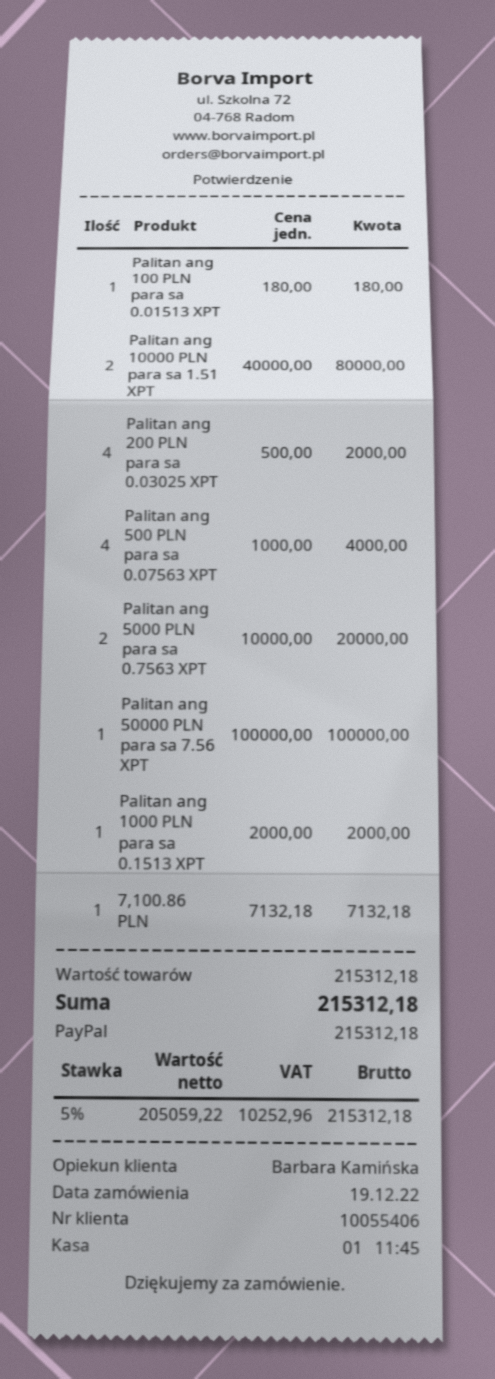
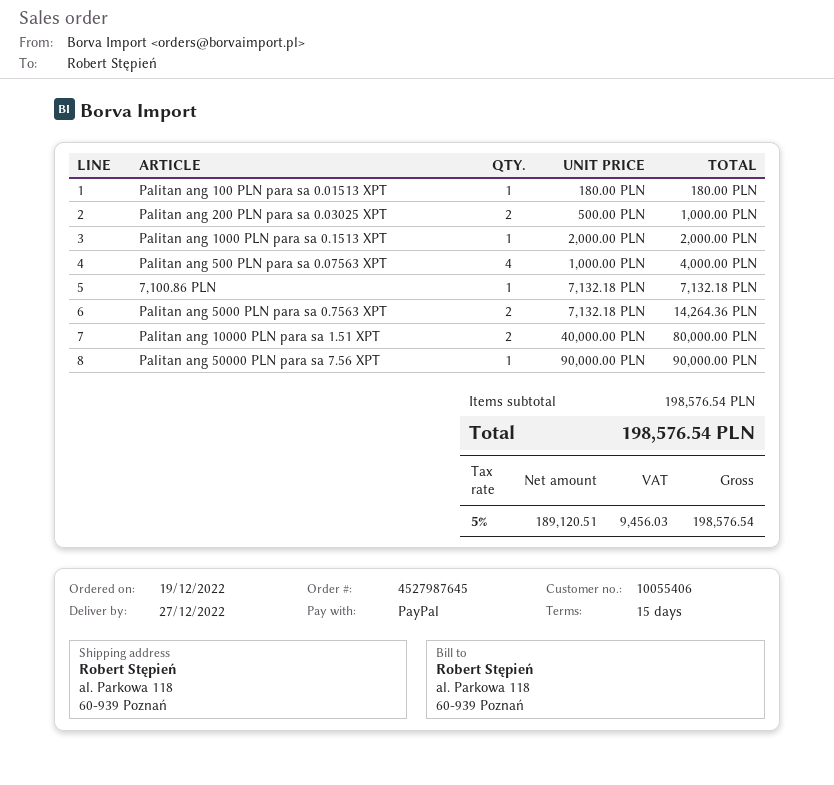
Palitan ang 200 PLN para sa 0.03025 XPT: 4 x 500.00 = 2000.00 -> 2 x 500.00 = 1000.00
Palitan ang 5000 PLN para sa 0.7563 XPT: 2 x 10000.00 = 20000.00 -> 2 x 7132.18 = 14264.36
Palitan ang 50000 PLN para sa 7.56 XPT: 1 x 100000.00 = 100000.00 -> 1 x 90000.00 = 90000.00
subtotal: 215312.18 -> 198576.54
net: 205059.22 -> 189120.51
tax: 5% = 10252.96 -> 5% = 9456.03
total: 215312.18 -> 198576.54

